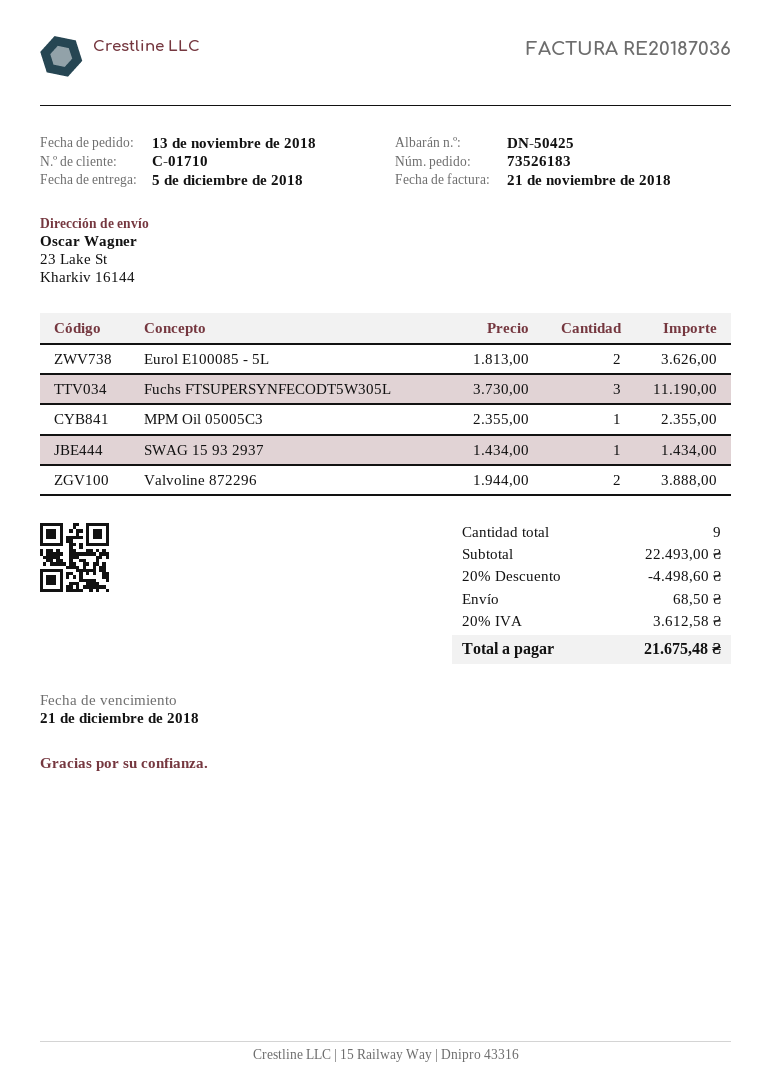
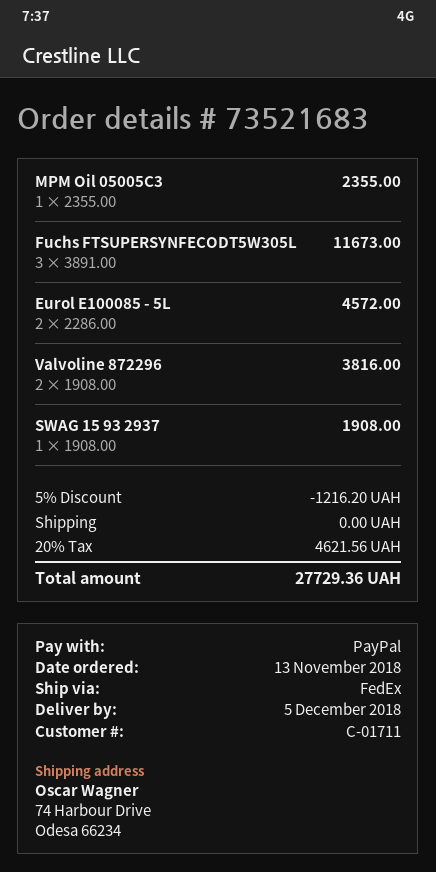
order number: 73526183 -> 73521683
customer number: C-01710 -> C-01711
ship to: 23 Lake St, Kharkiv 16144 -> 74 Harbour Drive, Odesa 66234
Eurol E100085 - 5L: 2 x 1813.00 = 3626.00 -> 2 x 2286.00 = 4572.00
Fuchs FTSUPERSYNFECODT5W305L: 3 x 3730.00 = 11190.00 -> 3 x 3891.00 = 11673.00
SWAG 15 93 2937: 1 x 1434.00 = 1434.00 -> 1 x 1908.00 = 1908.00
Valvoline 872296: 2 x 1944.00 = 3888.00 -> 2 x 1908.00 = 3816.00
discount: 20% = 4498.60 -> 5% = 1216.20
shipping: 68.50 -> 0.00
tax: 20% = 3612.58 -> 20% = 4621.56
total: 21675.48 -> 27729.36

